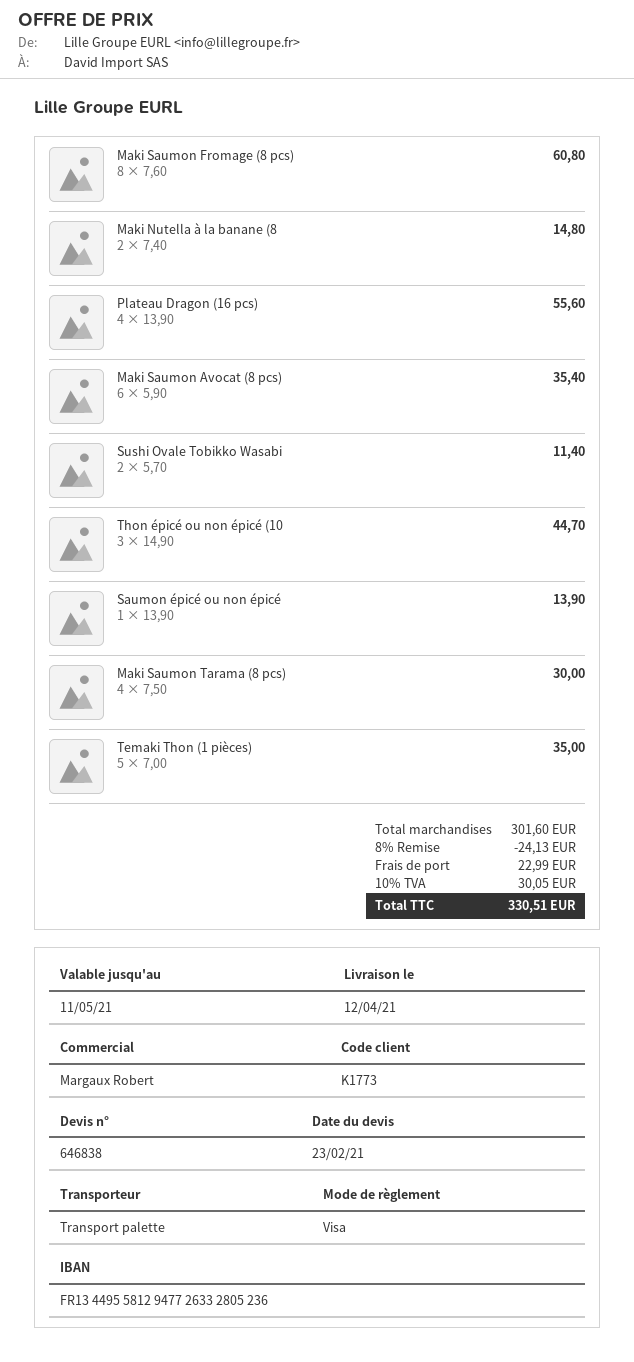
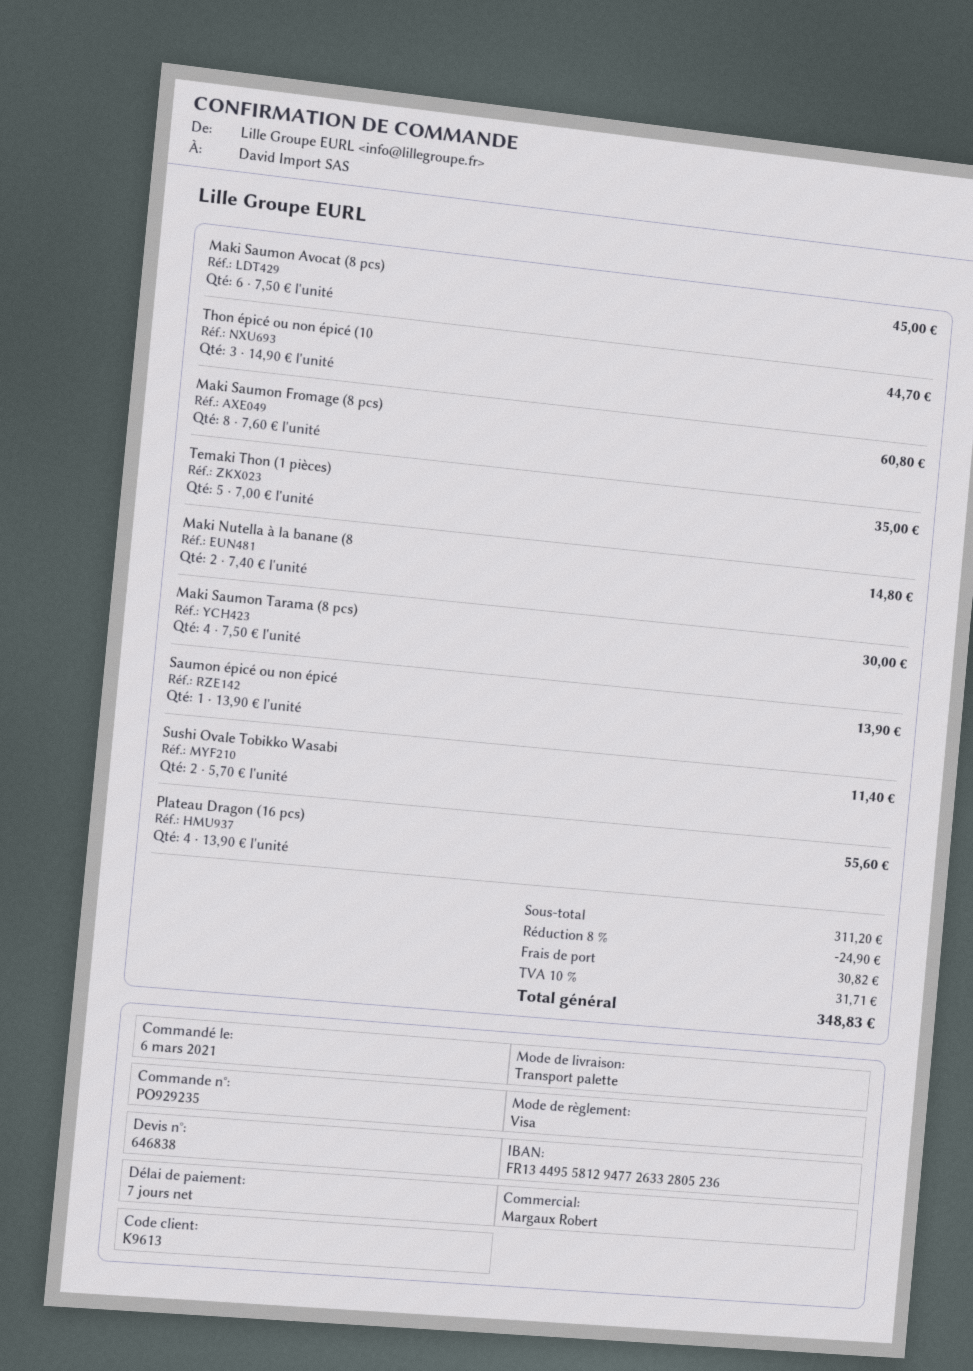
customer number: K1773 -> K9613
Maki Saumon Avocat (8 pcs): 6 x 5.90 = 35.40 -> 6 x 7.50 = 45.00
subtotal: 301.60 -> 311.20
discount: 8% = 24.13 -> 8% = 24.90
shipping: 22.99 -> 30.82
tax: 10% = 30.05 -> 10% = 31.71
total: 330.51 -> 348.83

